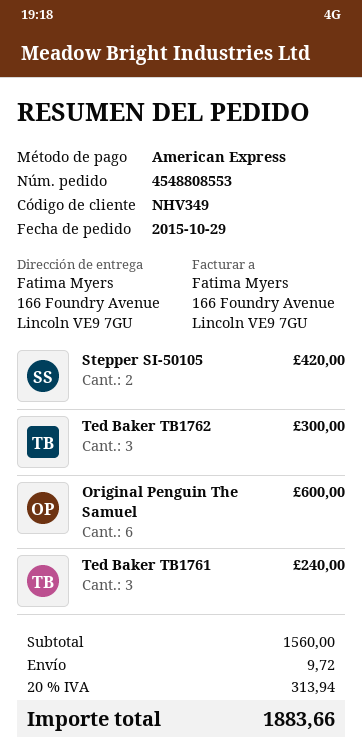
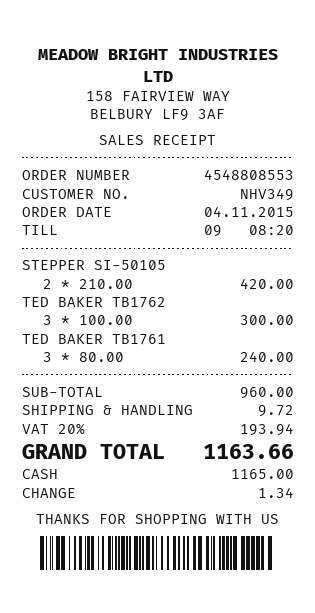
order date: 2015-10-29 -> 2015-11-04
payment method: American Express -> cash
Original Penguin The Samuel: 6 for 600.00 -> none
subtotal: 1560.00 -> 960.00
tax: 20% = 313.94 -> 20% = 193.94
total: 1883.66 -> 1163.66

